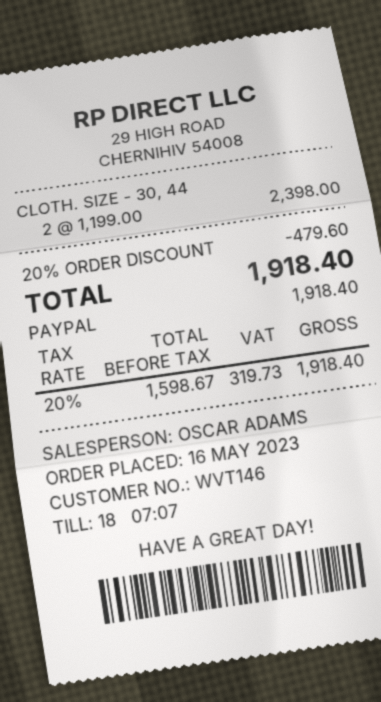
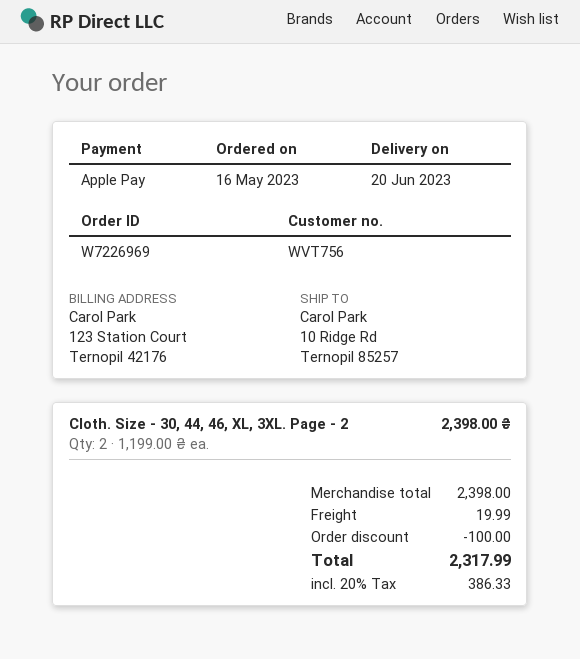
customer number: WVT146 -> WVT756
payment method: PayPal -> Apple Pay
discount: 479.60 -> 100.00
shipping: none -> 19.99
tax: 20% = 319.73 -> 20% = 386.33
total: 1918.40 -> 2317.99

